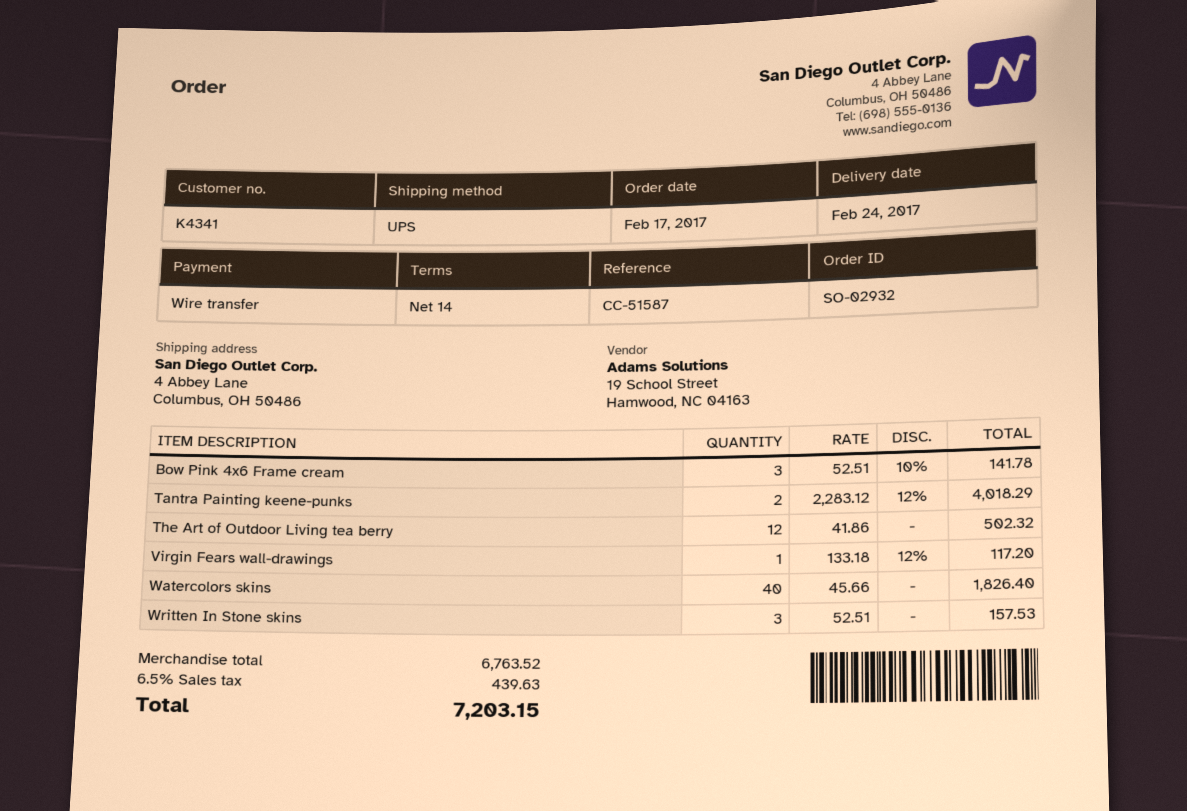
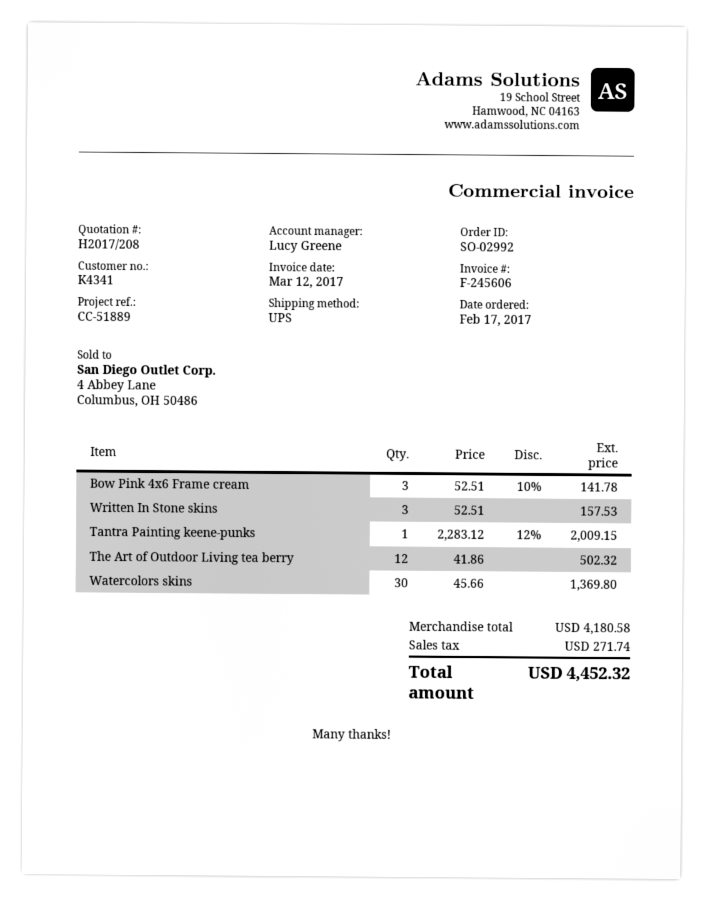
order number: SO-02932 -> SO-02992
reference: CC-51587 -> CC-51889
Tantra Painting keene-punks: 2 x 2283.12 - 12% = 4018.29 -> 1 x 2283.12 - 12% = 2009.15
Virgin Fears wall-drawings: 1 x 133.18 - 12% = 117.20 -> none
Watercolors skins: 40 x 45.66 = 1826.40 -> 30 x 45.66 = 1369.80
subtotal: 6763.52 -> 4180.58
tax: 439.63 -> 271.74
total: 7203.15 -> 4452.32

